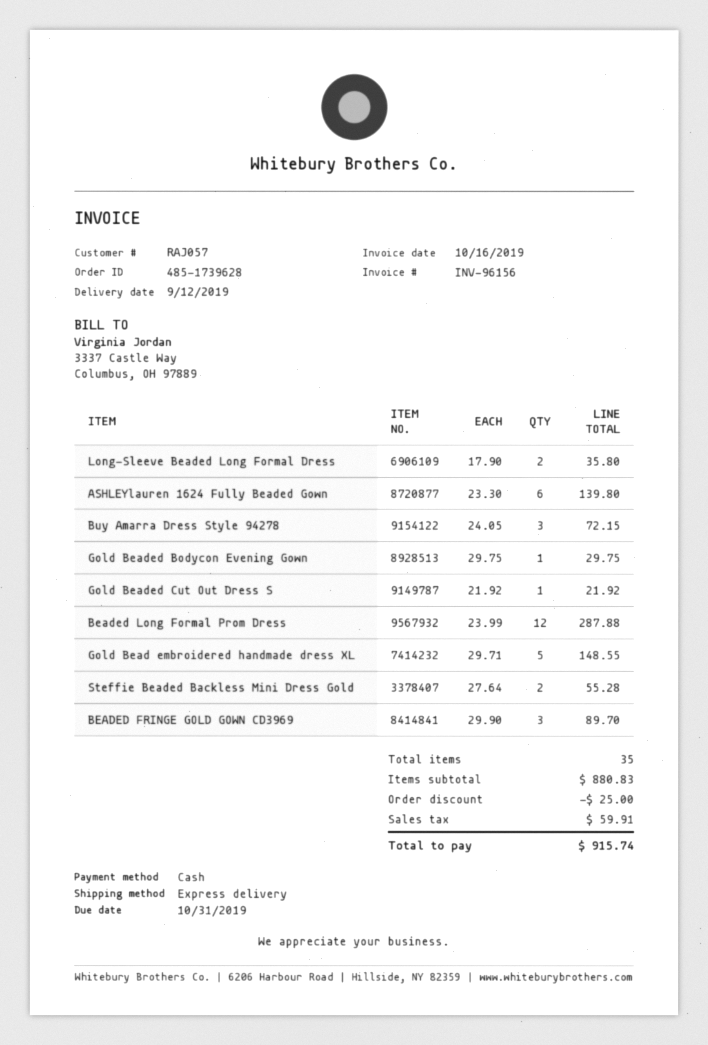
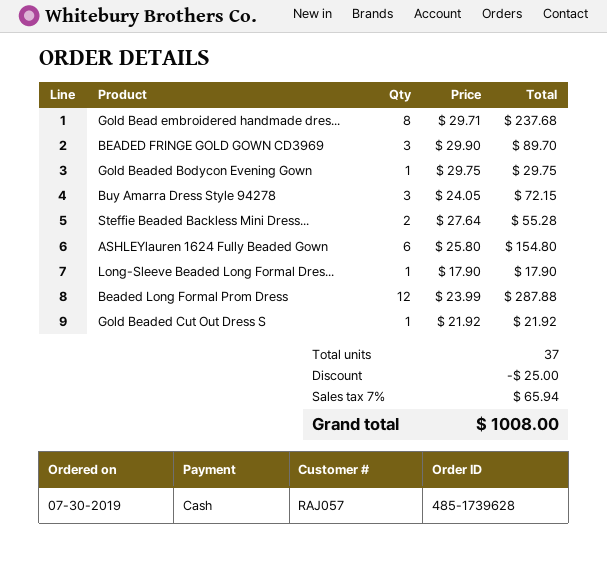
Long-Sleeve Beaded Long Formal Dress: 2 x 17.90 = 35.80 -> 1 x 17.90 = 17.90
ASHLEYlauren 1624 Fully Beaded Gown: 6 x 23.30 = 139.80 -> 6 x 25.80 = 154.80
Gold Bead embroidered handmade dress XL: 5 x 29.71 = 148.55 -> 8 x 29.71 = 237.68
total quantity: 35 -> 37
tax: 59.91 -> 65.94
total: 915.74 -> 1008.00

